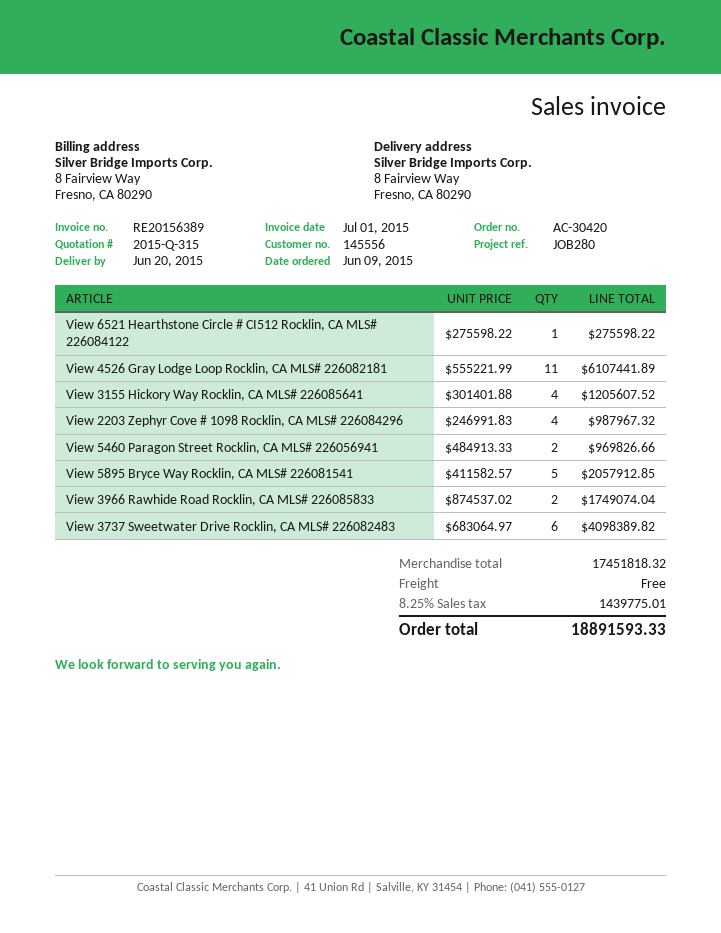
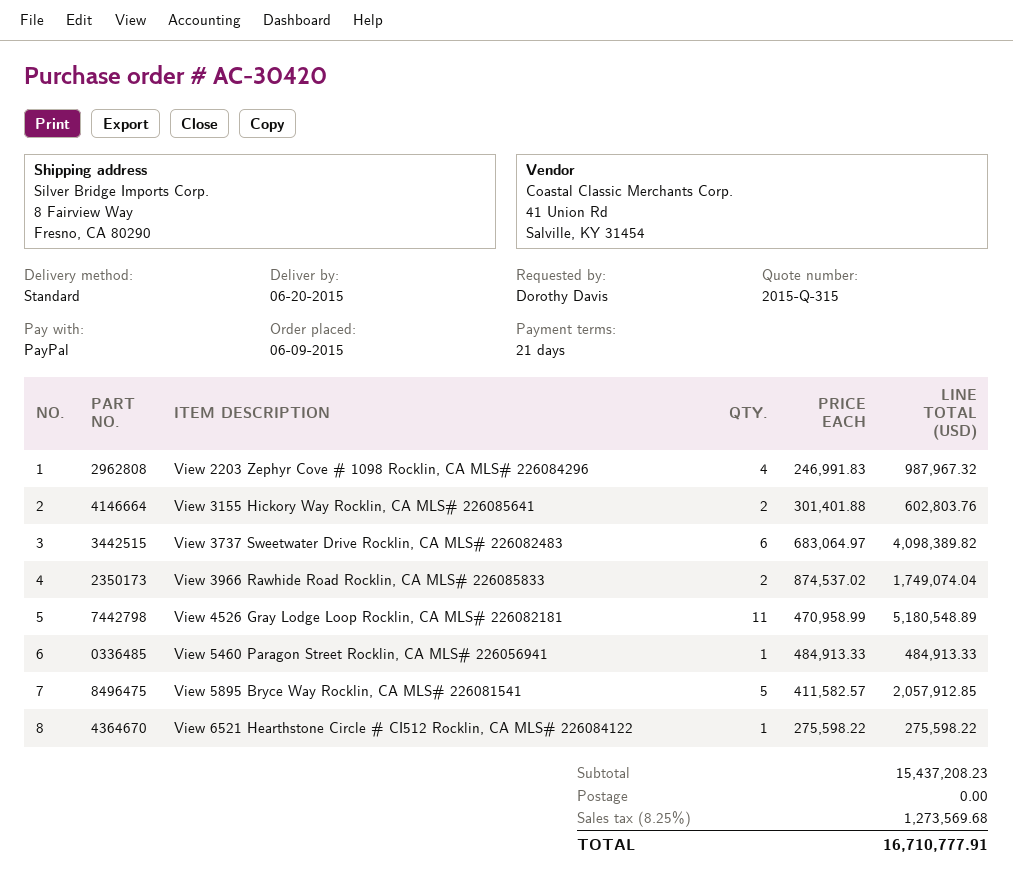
View 4526 Gray Lodge Loop Rocklin, CA MLS# 226082181: 11 x 555221.99 = 6107441.89 -> 11 x 470958.99 = 5180548.89
View 3155 Hickory Way Rocklin, CA MLS# 226085641: 4 x 301401.88 = 1205607.52 -> 2 x 301401.88 = 602803.76
View 5460 Paragon Street Rocklin, CA MLS# 226056941: 2 x 484913.33 = 969826.66 -> 1 x 484913.33 = 484913.33
subtotal: 17451818.32 -> 15437208.23
tax: 8.25% = 1439775.01 -> 8.25% = 1273569.68
total: 18891593.33 -> 16710777.91

